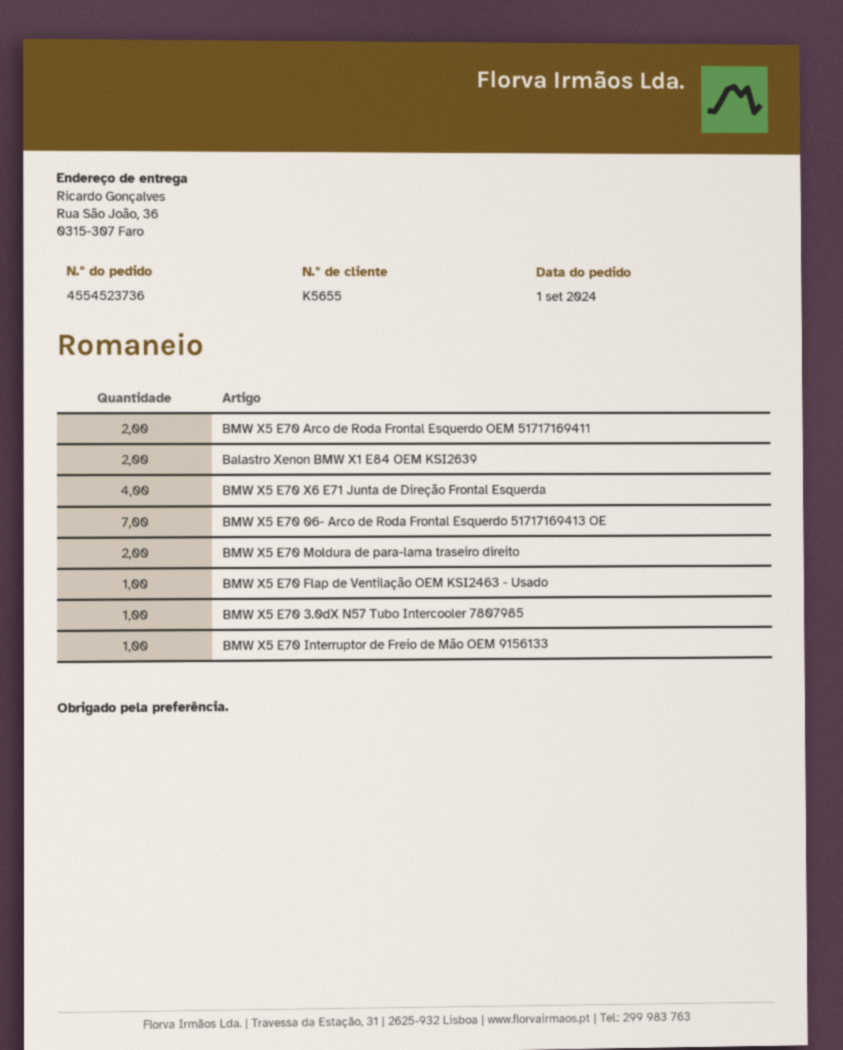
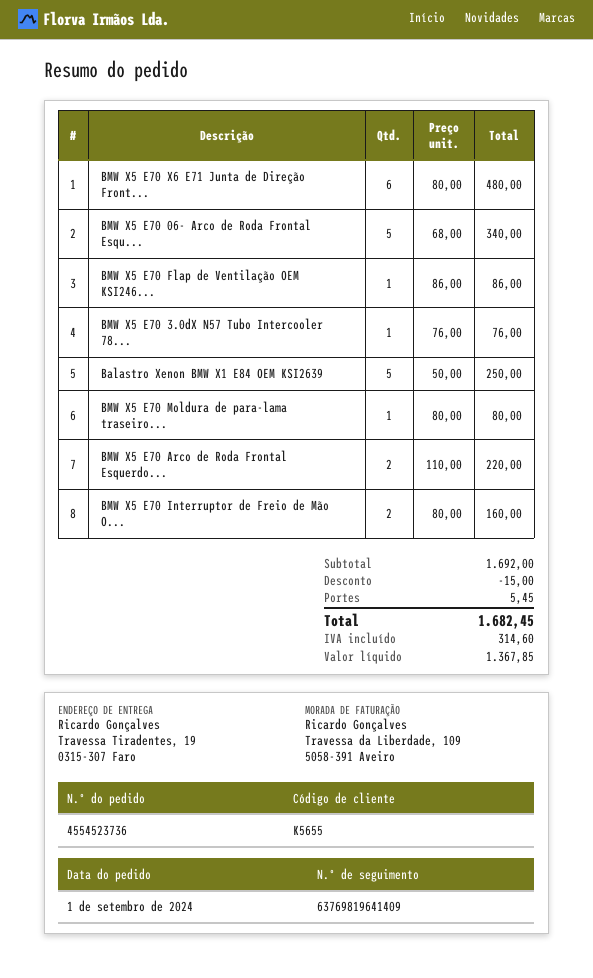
ship to: Rua São João, 36, 0315-307 Faro -> Travessa Tiradentes, 19, 0315-307 Faro
Balastro Xenon BMW X1 E84 OEM KSI2639: 2 -> 5
BMW X5 E70 X6 E71 Junta de Direção Frontal Esquerda: 4 -> 6
BMW X5 E70 06- Arco de Roda Frontal Esquerdo 51717169413 OE: 7 -> 5
BMW X5 E70 Moldura de para-lama traseiro direito: 2 -> 1
BMW X5 E70 Interruptor de Freio de Mão OEM 9156133: 1 -> 2

